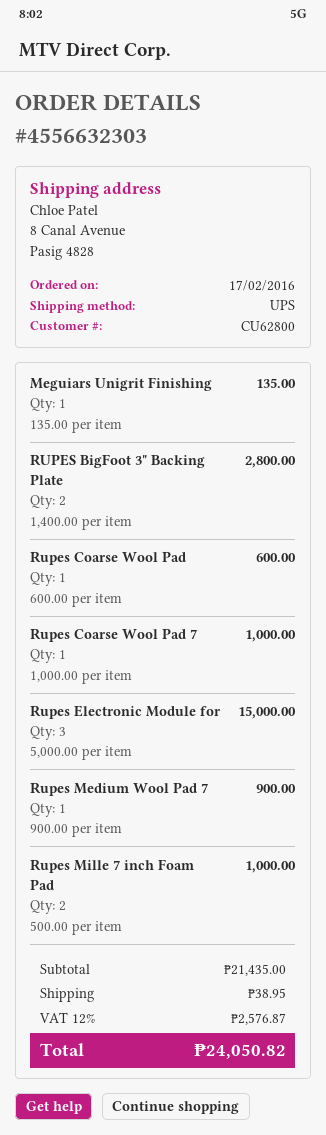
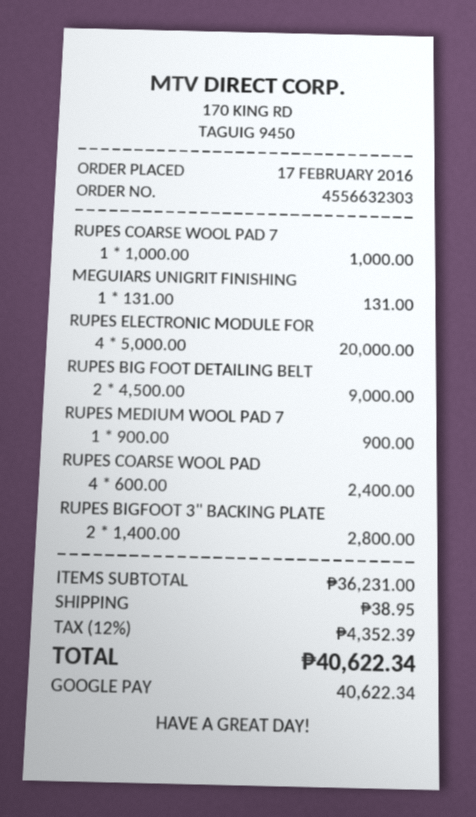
Meguiars Unigrit Finishing: 1 x 135.00 = 135.00 -> 1 x 131.00 = 131.00
Rupes Coarse Wool Pad: 1 x 600.00 = 600.00 -> 4 x 600.00 = 2400.00
Rupes Electronic Module for: 3 x 5000.00 = 15000.00 -> 4 x 5000.00 = 20000.00
Rupes Mille 7 inch Foam Pad: 2 x 500.00 = 1000.00 -> none
RUPES BIG FOOT DETAILING BELT: none -> 2 x 4500.00 = 9000.00
subtotal: 21435.00 -> 36231.00
tax: 12% = 2576.87 -> 12% = 4352.39
total: 24050.82 -> 40622.34

